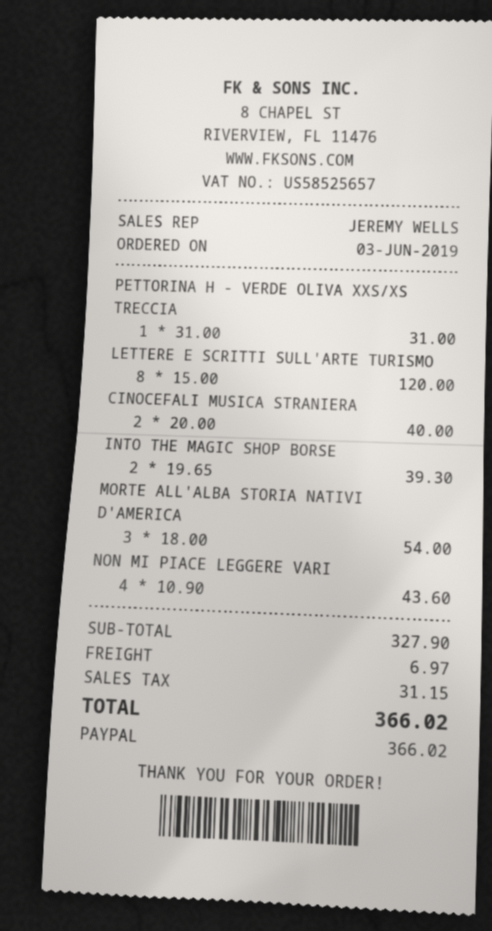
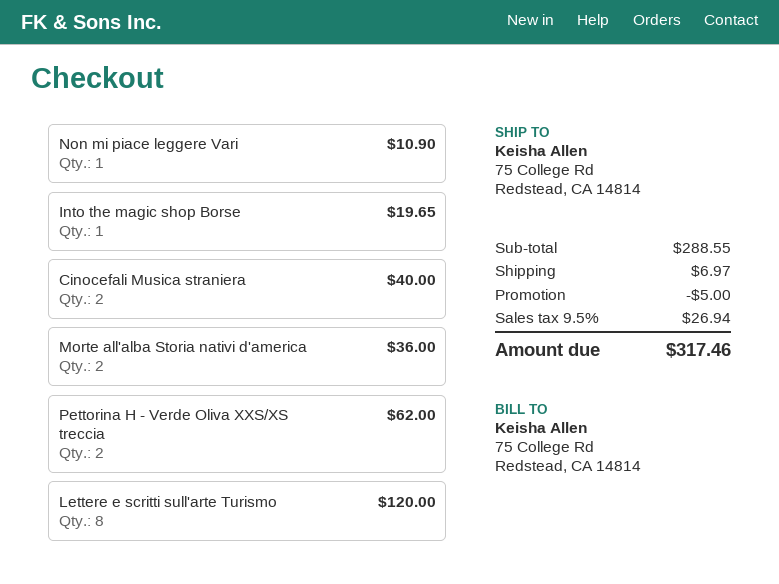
PETTORINA H - VERDE OLIVA XXS/XS TRECCIA: 1 for 31.00 -> 2 for 62.00
INTO THE MAGIC SHOP BORSE: 2 for 39.30 -> 1 for 19.65
MORTE ALL'ALBA STORIA NATIVI D'AMERICA: 3 for 54.00 -> 2 for 36.00
NON MI PIACE LEGGERE VARI: 4 for 43.60 -> 1 for 10.90
subtotal: 327.90 -> 288.55
discount: none -> 5.00
tax: 31.15 -> 26.94
total: 366.02 -> 317.46

